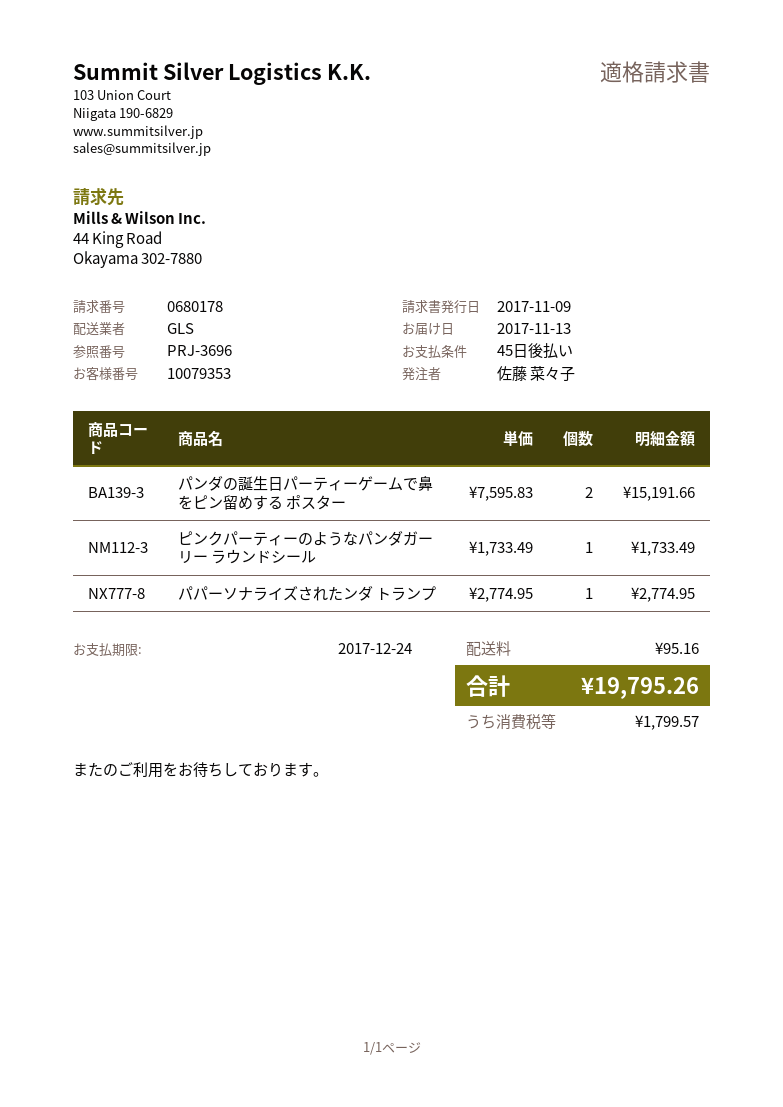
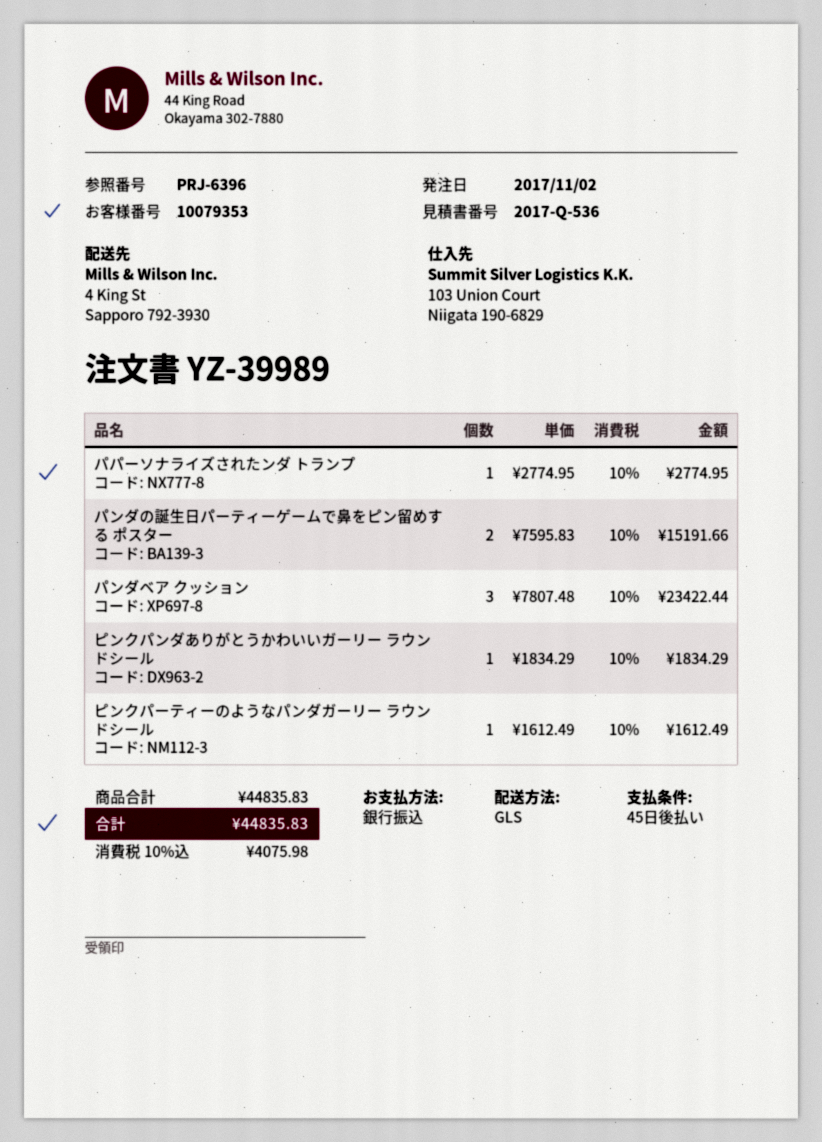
reference: PRJ-3696 -> PRJ-6396
ピンクパーティーのようなパンダガーリー ラウンドシール: 1 x 1733.49 = 1733.49 -> 1 x 1612.49 = 1612.49
パンダベア クッション: none -> 3 x 7807.48 = 23422.44
ピンクパンダありがとうかわいいガーリー ラウンドシール: none -> 1 x 1834.29 = 1834.29
shipping: 95.16 -> none
tax: 1799.57 -> 4075.98
total: 19795.26 -> 44835.83

